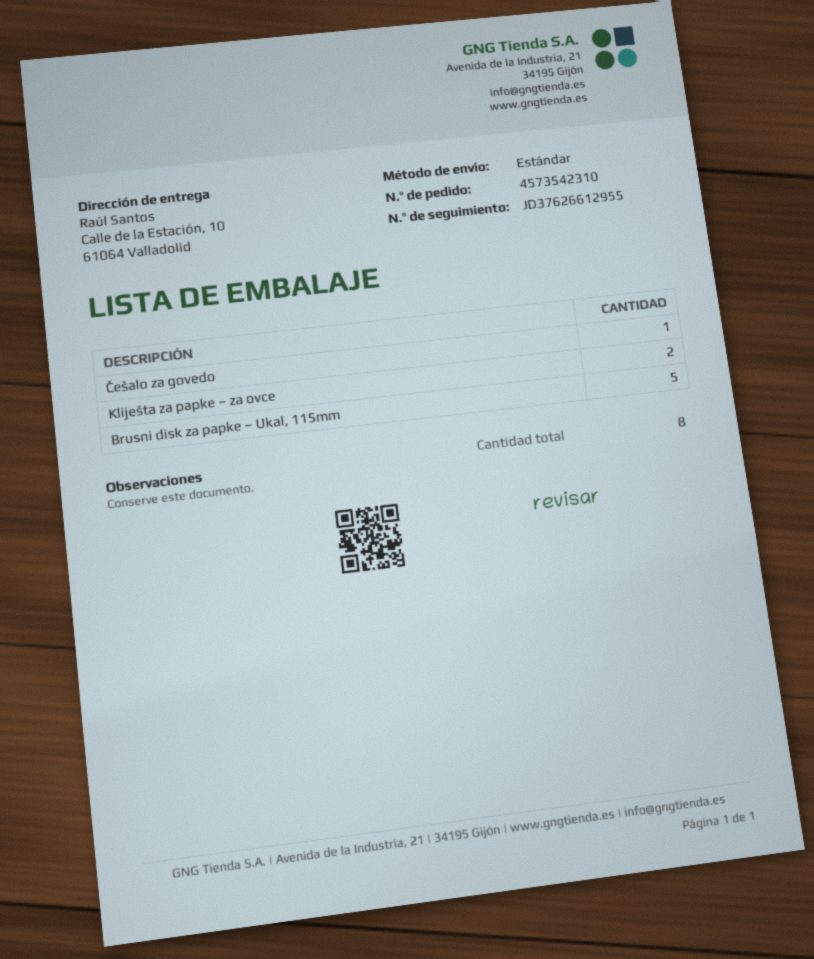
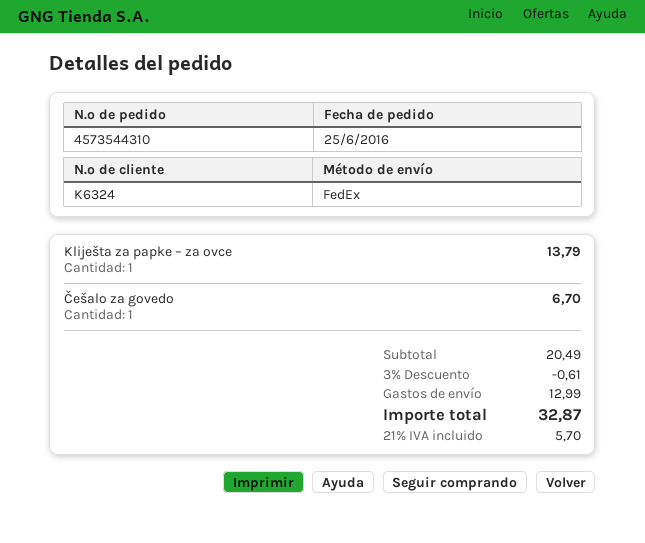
order number: 4573542310 -> 4573544310
shipping method: standard -> FedEx
Kliješta za papke – za ovce: 2 -> 1
Brusni disk za papke – Ukal, 115mm: 5 -> none

